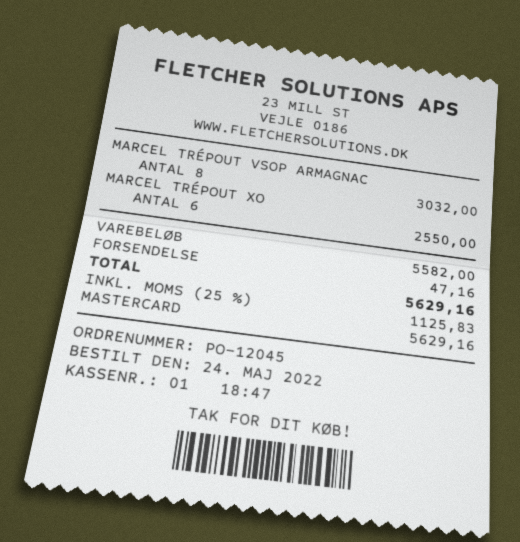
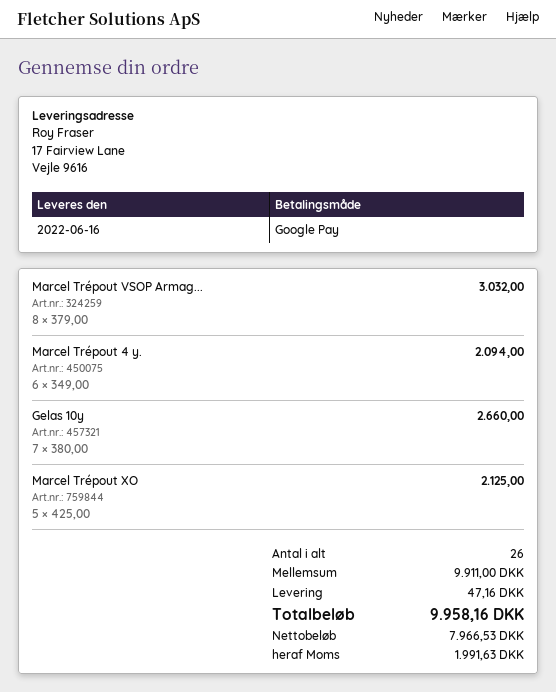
payment method: Mastercard -> Google Pay
MARCEL TRÉPOUT XO: 6 for 2550.00 -> 5 for 2125.00
Marcel Trépout 4 y.: none -> 6 for 2094.00
Gelas 10y: none -> 7 for 2660.00
subtotal: 5582.00 -> 9911.00
tax: 1125.83 -> 1991.63
total: 5629.16 -> 9958.16

